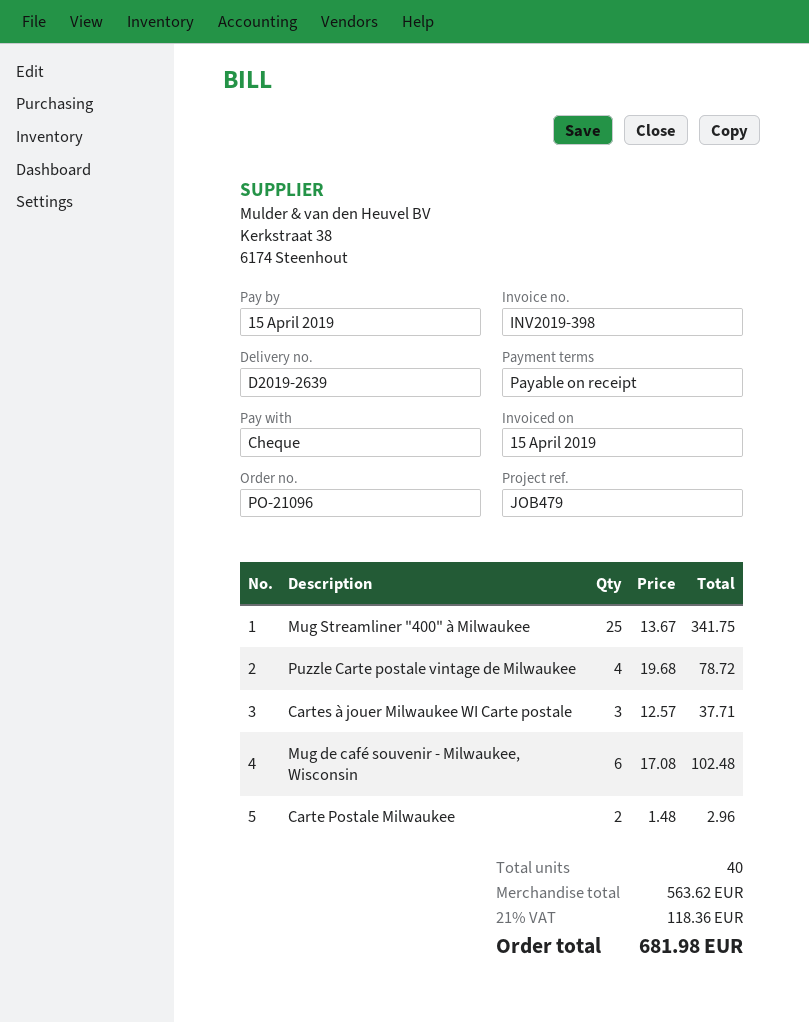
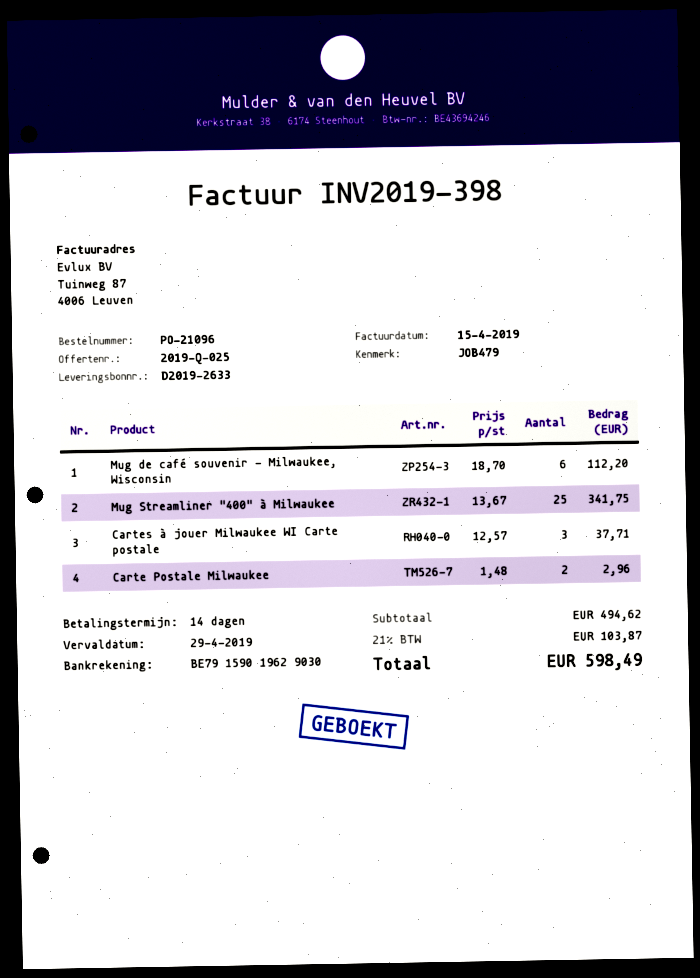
delivery note number: D2019-2639 -> D2019-2633
payment terms: on receipt -> 14 days
due date: 2019-04-15 -> 2019-04-29
Puzzle Carte postale vintage de Milwaukee: 4 x 19.68 = 78.72 -> none
Mug de café souvenir - Milwaukee, Wisconsin: 6 x 17.08 = 102.48 -> 6 x 18.70 = 112.20
subtotal: 563.62 -> 494.62
tax: 21% = 118.36 -> 21% = 103.87
total: 681.98 -> 598.49

